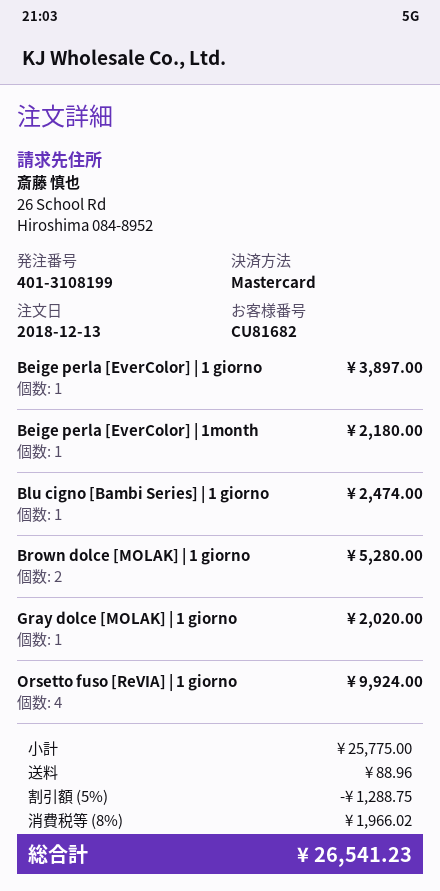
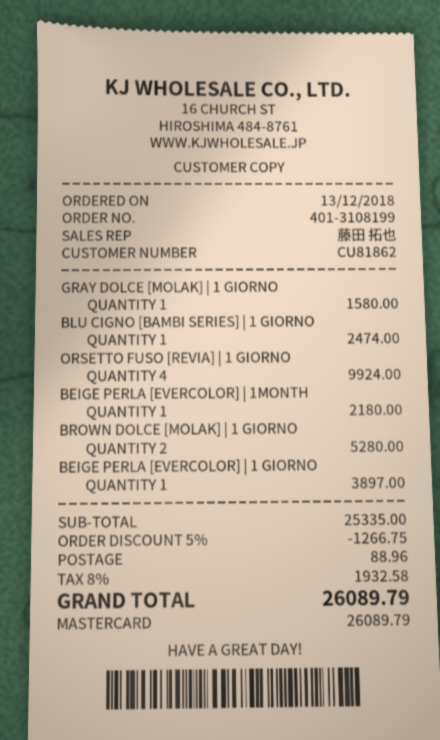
customer number: CU81682 -> CU81862
Gray dolce [MOLAK] | 1 giorno: 1 for 2020.00 -> 1 for 1580.00
subtotal: 25775.00 -> 25335.00
discount: 5% = 1288.75 -> 5% = 1266.75
tax: 8% = 1966.02 -> 8% = 1932.58
total: 26541.23 -> 26089.79

